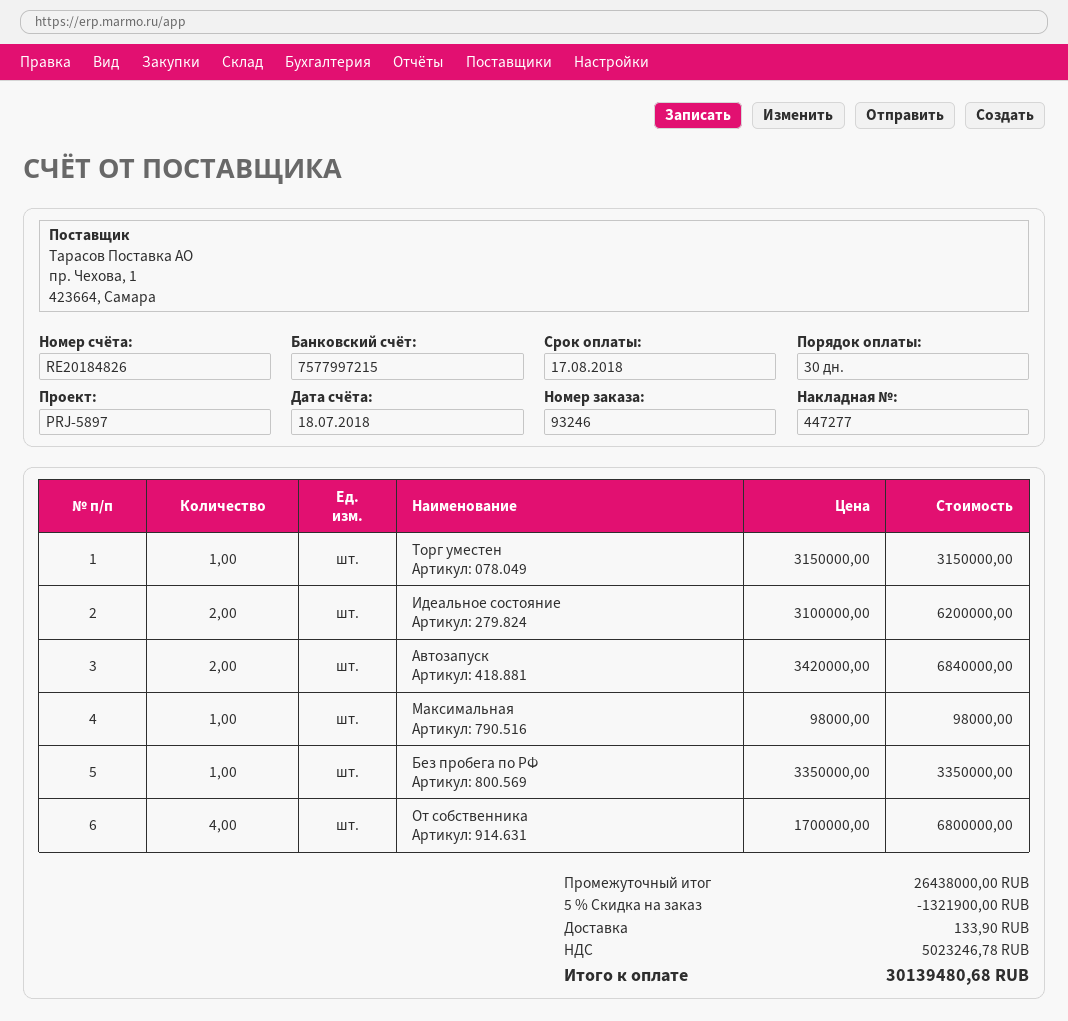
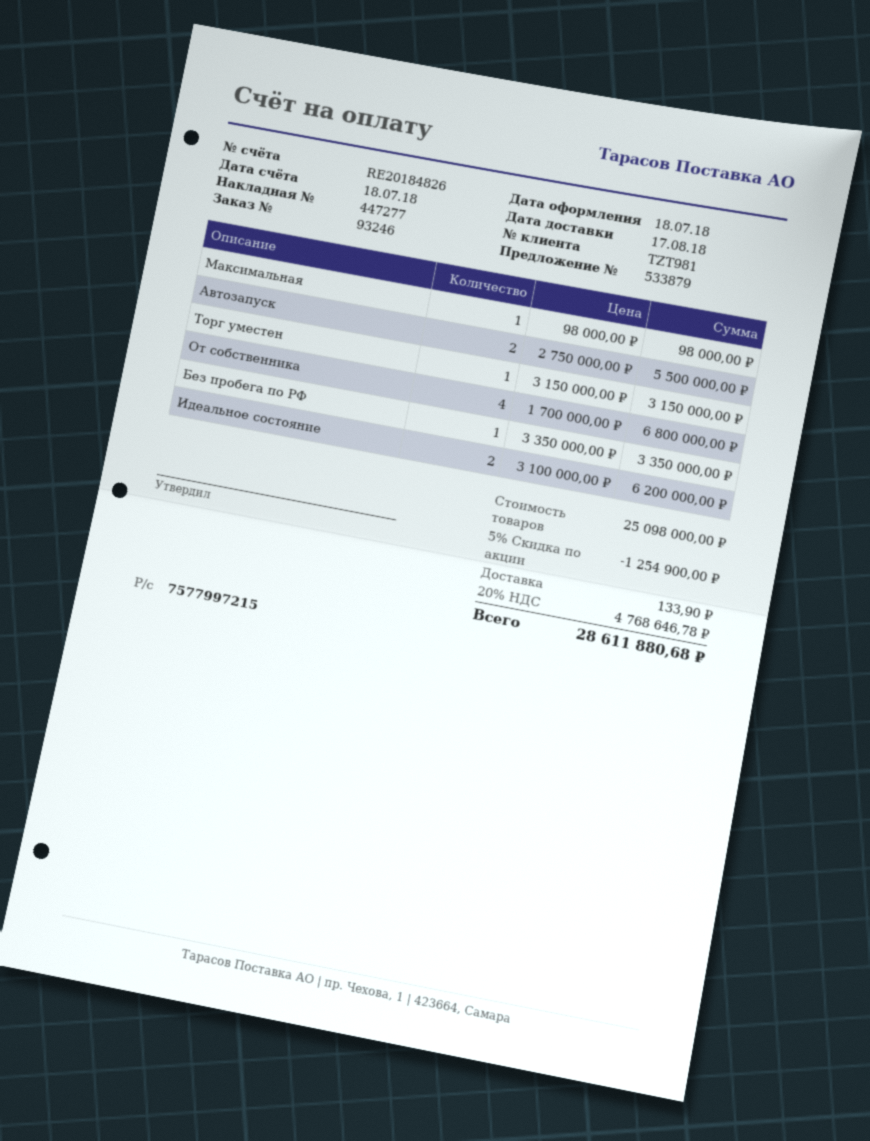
Автозапуск: 2 x 3420000.00 = 6840000.00 -> 2 x 2750000.00 = 5500000.00
subtotal: 26438000.00 -> 25098000.00
discount: 5% = 1321900.00 -> 5% = 1254900.00
tax: 5023246.78 -> 4768646.78
total: 30139480.68 -> 28611880.68

